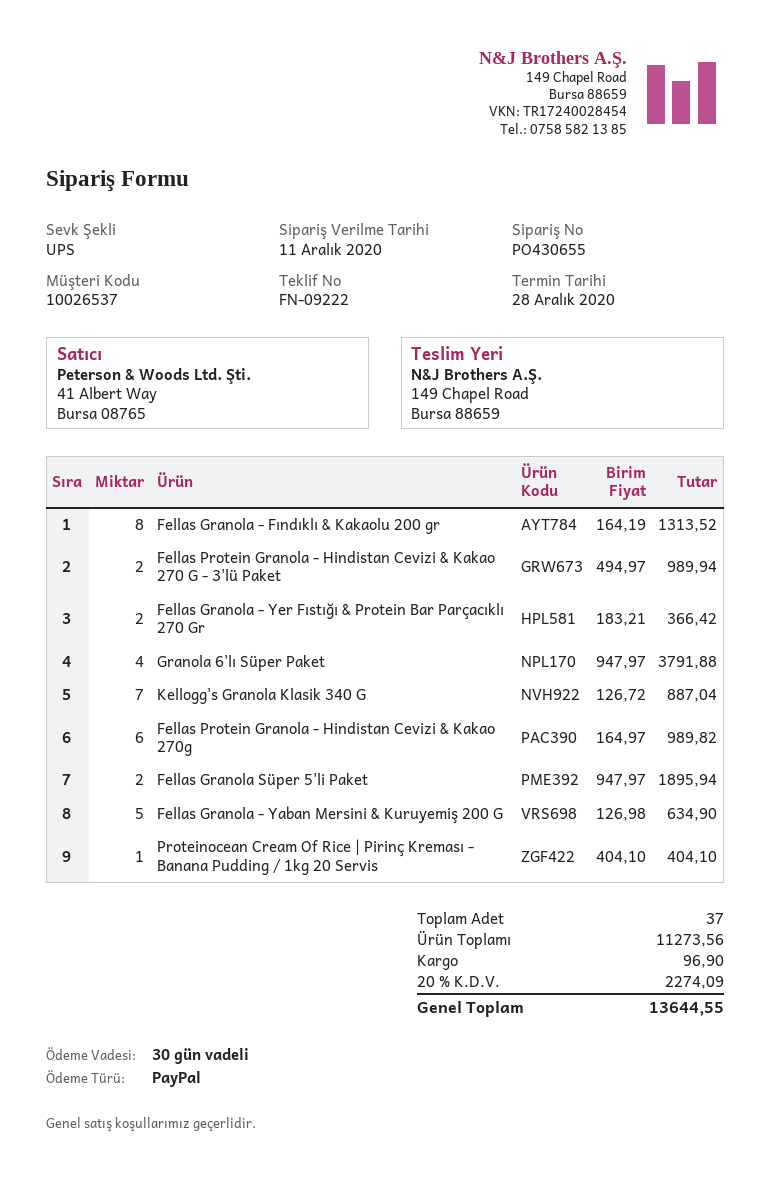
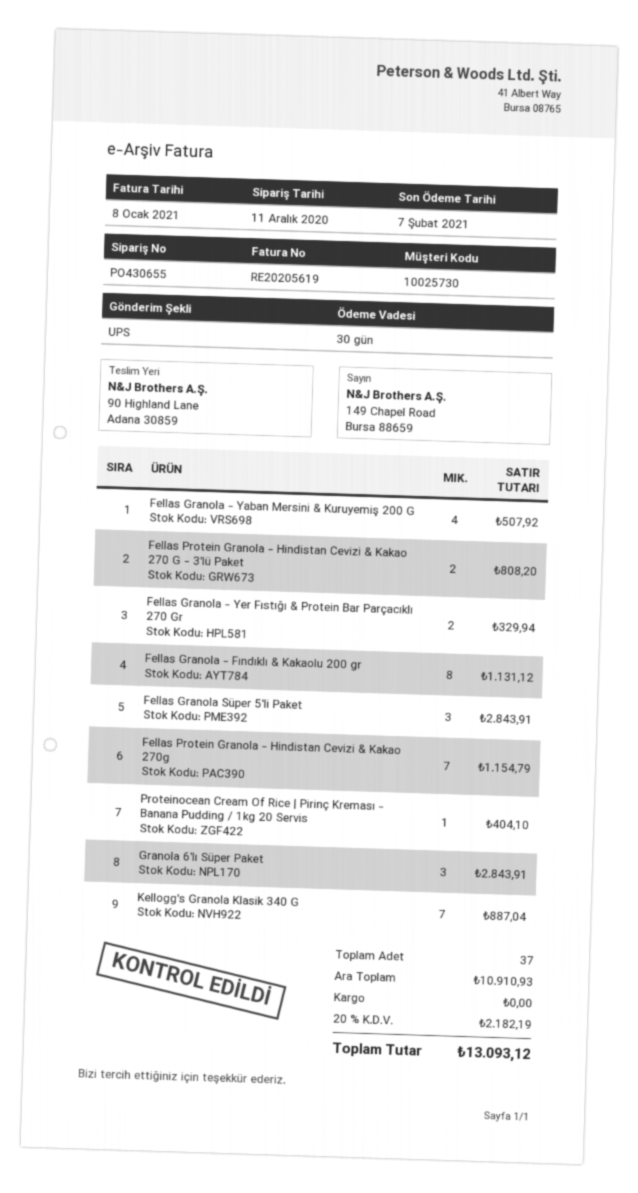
customer number: 10026537 -> 10025730
ship to: 149 Chapel Road, Bursa 88659 -> 90 Highland Lane, Adana 30859
Fellas Granola - Fındıklı & Kakaolu 200 gr: 8 for 1313.52 -> 8 for 1131.12
Fellas Protein Granola - Hindistan Cevizi & Kakao 270 G - 3'lü Paket: 2 for 989.94 -> 2 for 808.20
Fellas Granola - Yer Fıstığı & Protein Bar Parçacıklı 270 Gr: 2 for 366.42 -> 2 for 329.94
Granola 6'lı Süper Paket: 4 for 3791.88 -> 3 for 2843.91
Fellas Protein Granola - Hindistan Cevizi & Kakao 270g: 6 for 989.82 -> 7 for 1154.79
Fellas Granola Süper 5'li Paket: 2 for 1895.94 -> 3 for 2843.91
Fellas Granola - Yaban Mersini & Kuruyemiş 200 G: 5 for 634.90 -> 4 for 507.92
subtotal: 11273.56 -> 10910.93
shipping: 96.90 -> 0.00
tax: 20% = 2274.09 -> 20% = 2182.19
total: 13644.55 -> 13093.12

